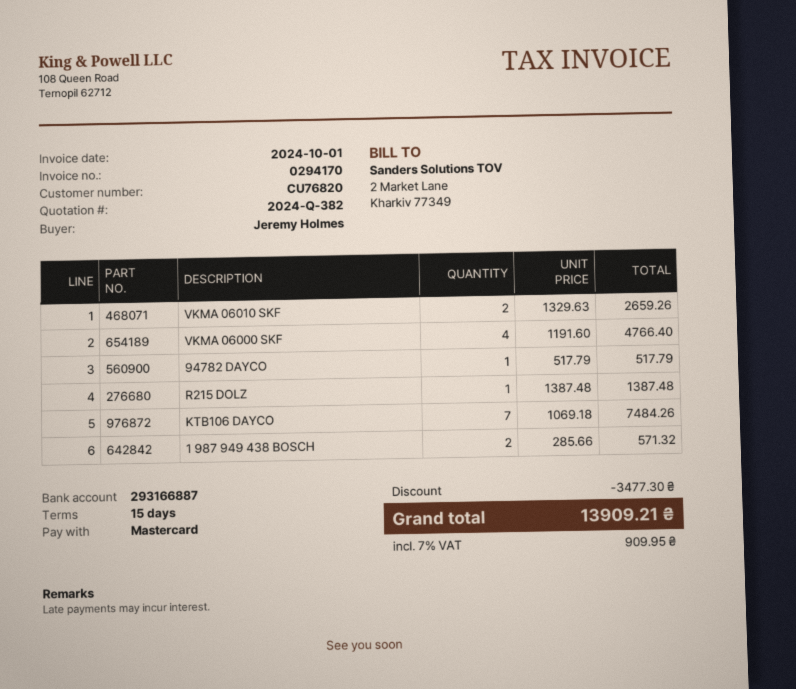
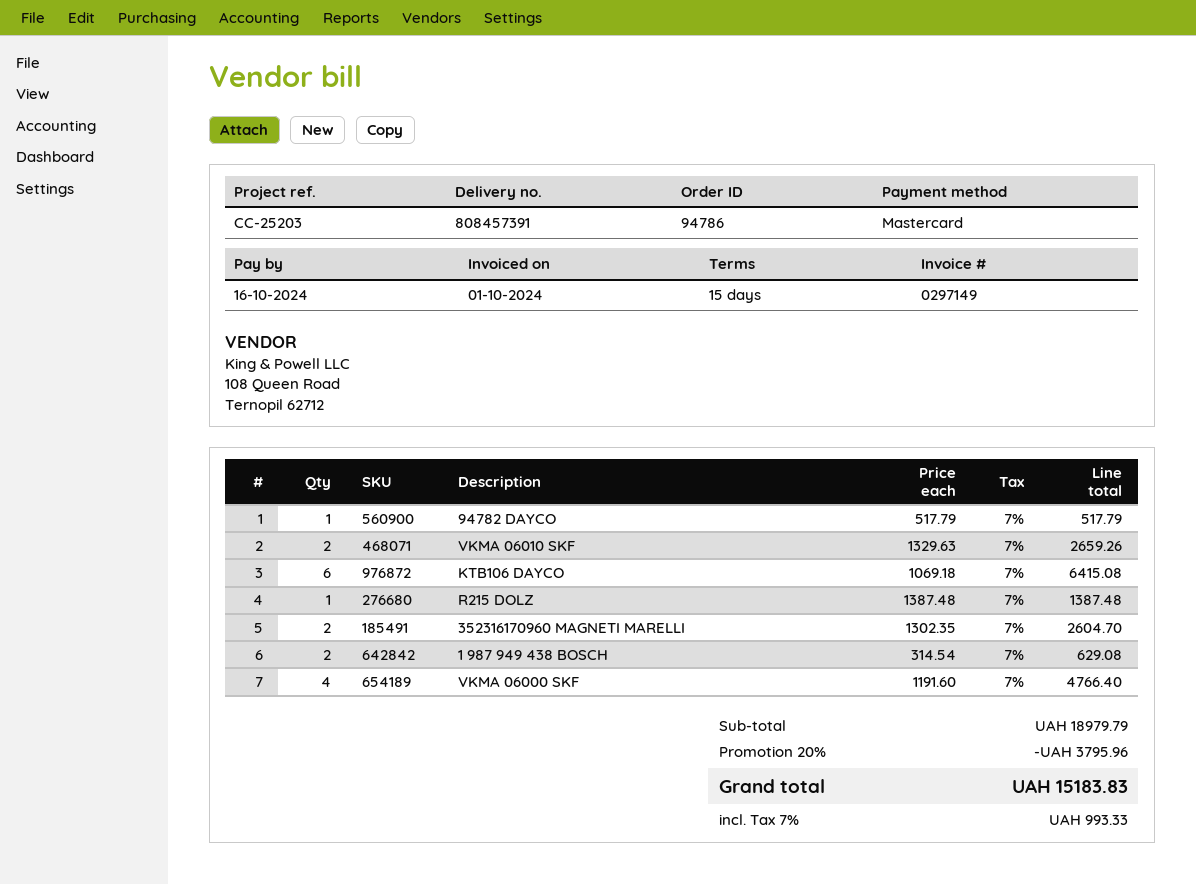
invoice number: 0294170 -> 0297149
KTB106 DAYCO: 7 x 1069.18 = 7484.26 -> 6 x 1069.18 = 6415.08
1 987 949 438 BOSCH: 2 x 285.66 = 571.32 -> 2 x 314.54 = 629.08
352316170960 MAGNETI MARELLI: none -> 2 x 1302.35 = 2604.70
discount: 3477.30 -> 3795.96
tax: 7% = 909.95 -> 7% = 993.33
total: 13909.21 -> 15183.83

